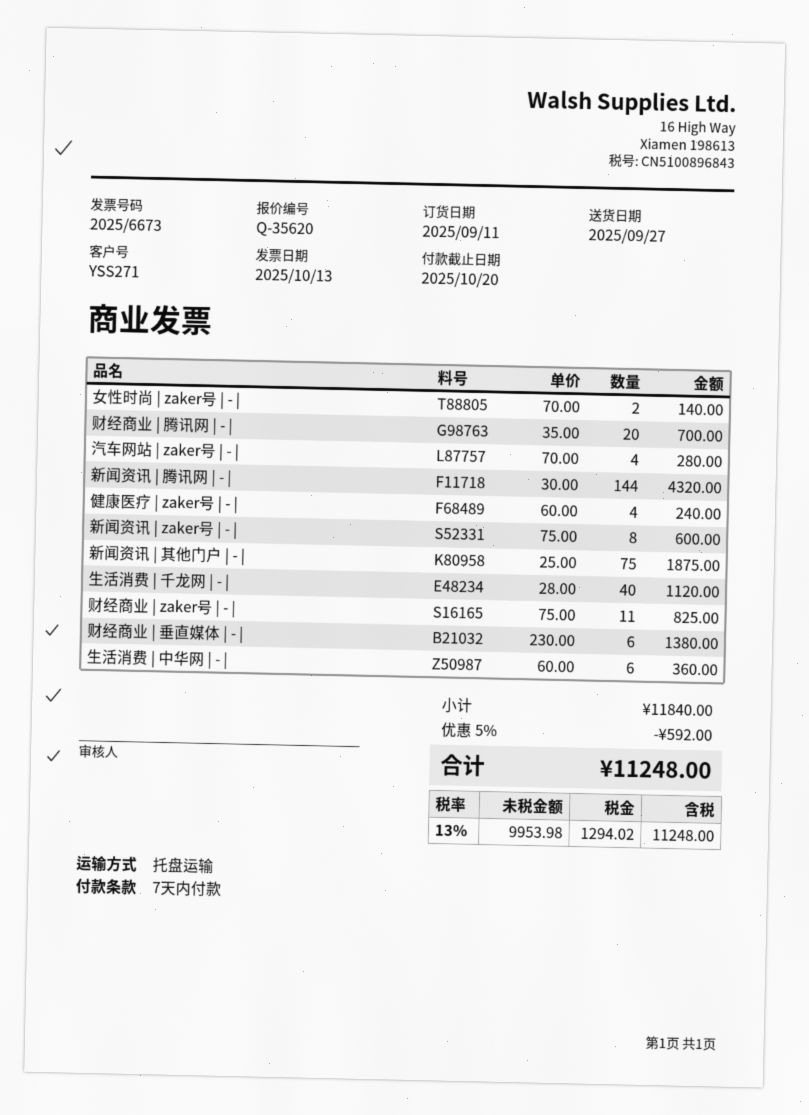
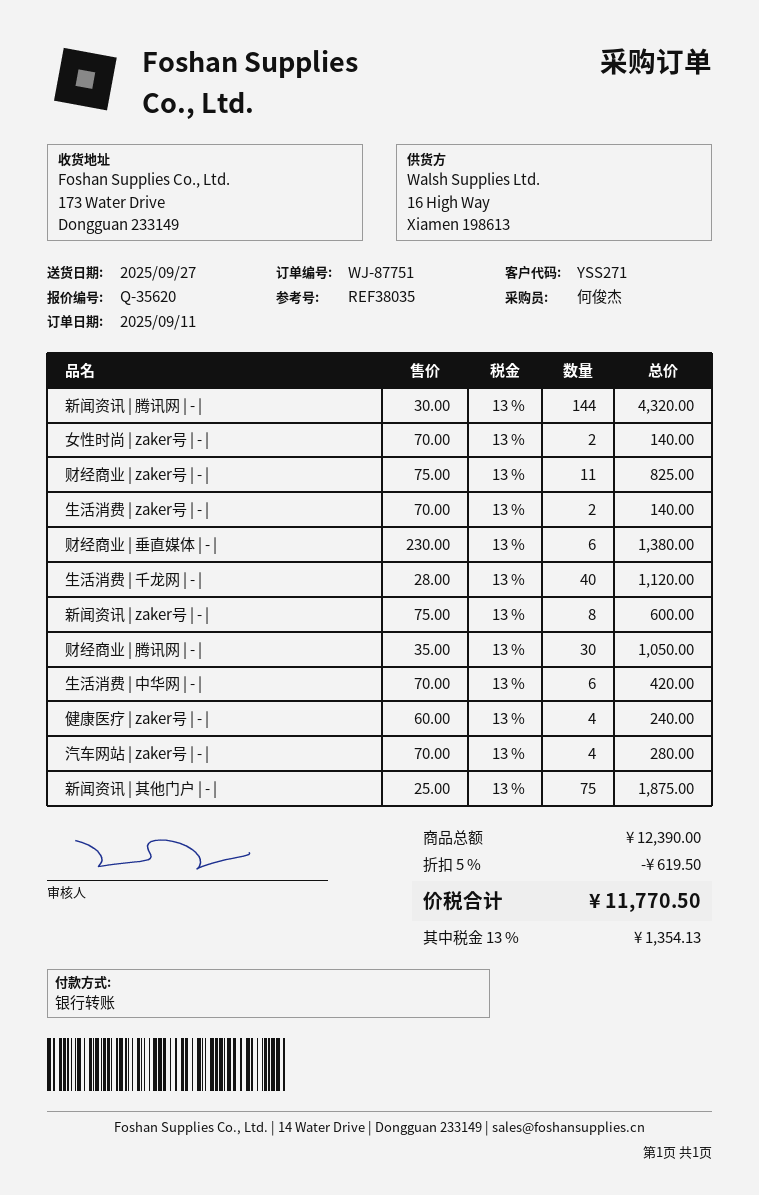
财经商业 | 腾讯网 | - |: 20 x 35.00 = 700.00 -> 30 x 35.00 = 1050.00
生活消费 | 中华网 | - |: 6 x 60.00 = 360.00 -> 6 x 70.00 = 420.00
生活消费 | zaker号 | - |: none -> 2 x 70.00 = 140.00
subtotal: 11840.00 -> 12390.00
discount: 5% = 592.00 -> 5% = 619.50
tax: 13% = 1294.02 -> 13% = 1354.13
total: 11248.00 -> 11770.50

